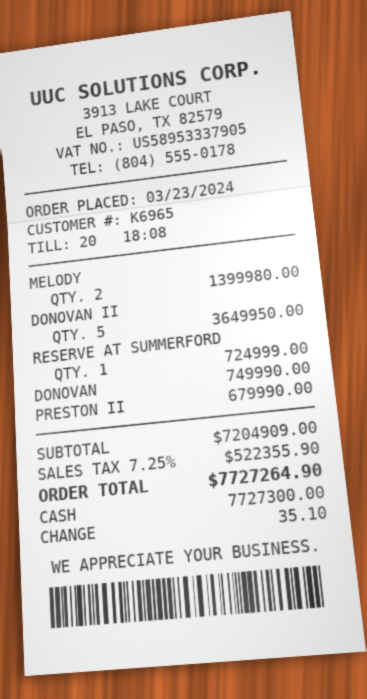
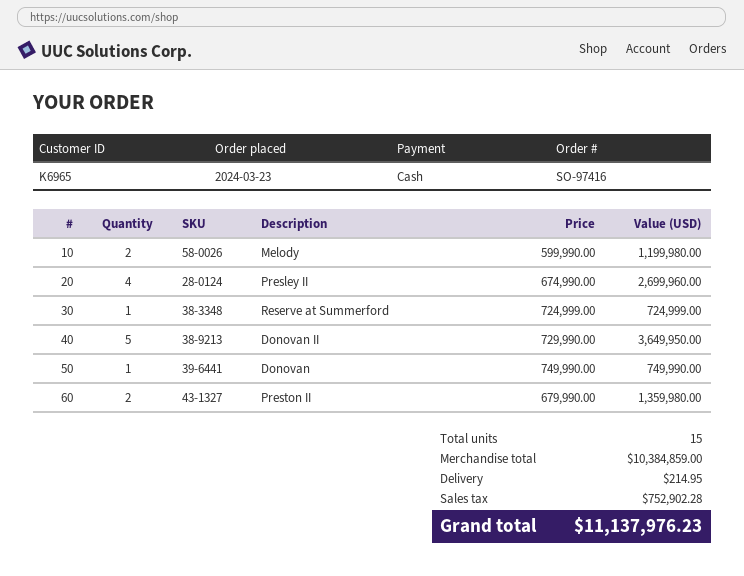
MELODY: 2 for 1399980.00 -> 2 for 1199980.00
PRESTON II: 1 for 679990.00 -> 2 for 1359980.00
Presley II: none -> 4 for 2699960.00
subtotal: 7204909.00 -> 10384859.00
shipping: none -> 214.95
tax: 522355.90 -> 752902.28
total: 7727264.90 -> 11137976.23

